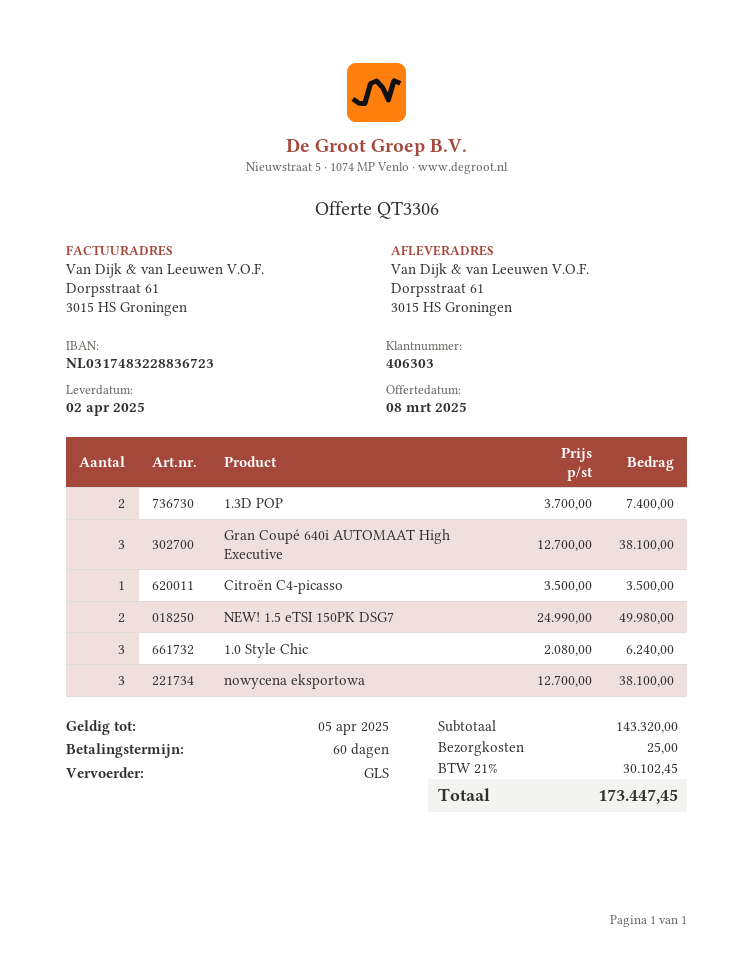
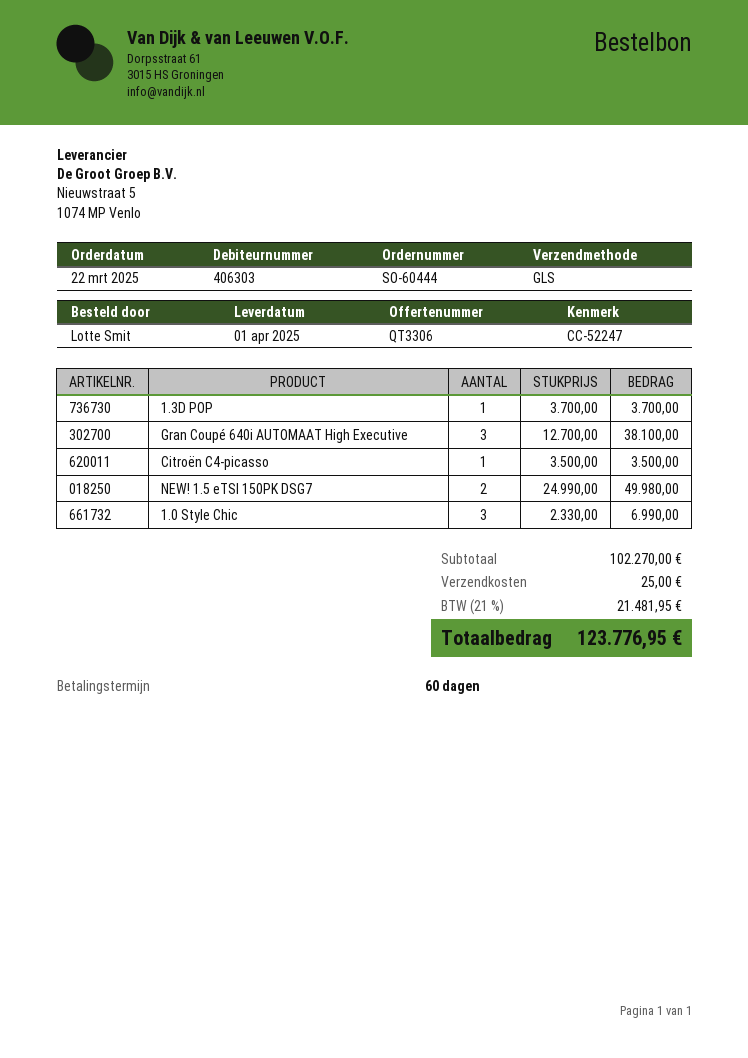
delivery date: 2025-04-02 -> 2025-04-01
1.3D POP: 2 x 3700.00 = 7400.00 -> 1 x 3700.00 = 3700.00
1.0 Style Chic: 3 x 2080.00 = 6240.00 -> 3 x 2330.00 = 6990.00
nowycena eksportowa: 3 x 12700.00 = 38100.00 -> none
subtotal: 143320.00 -> 102270.00
tax: 21% = 30102.45 -> 21% = 21481.95
total: 173447.45 -> 123776.95

